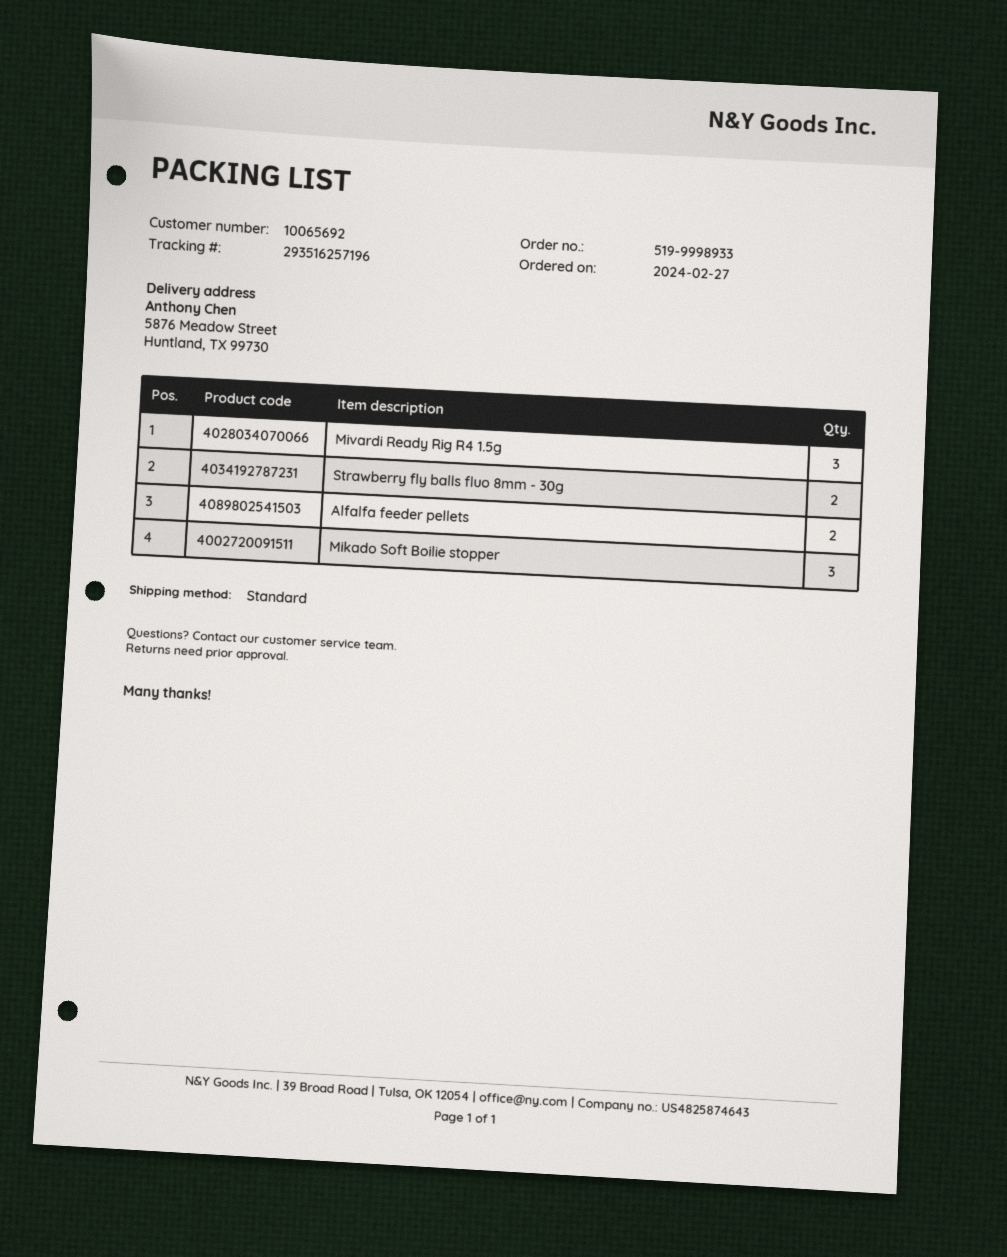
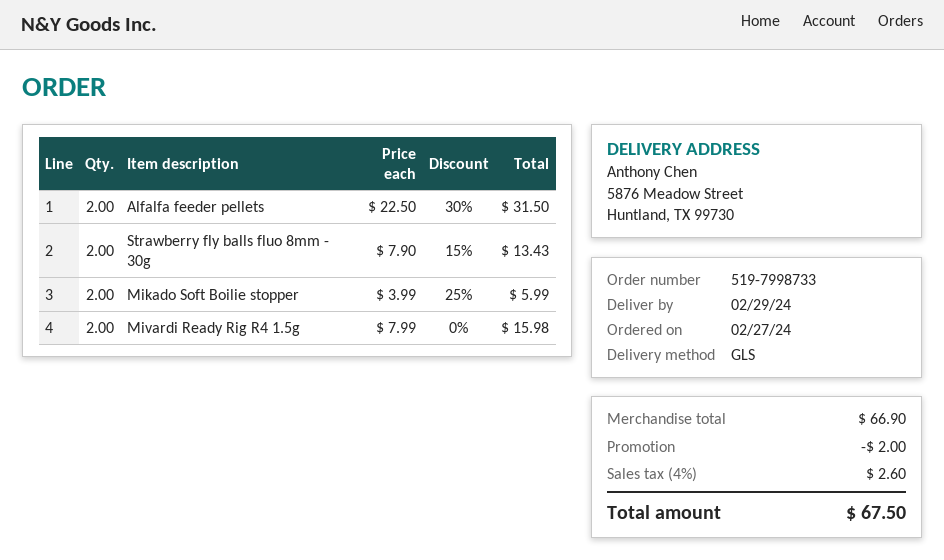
order number: 519-9998933 -> 519-7998733
shipping method: standard -> GLS
Mivardi Ready Rig R4 1.5g: 3 -> 2
Mikado Soft Boilie stopper: 3 -> 2

